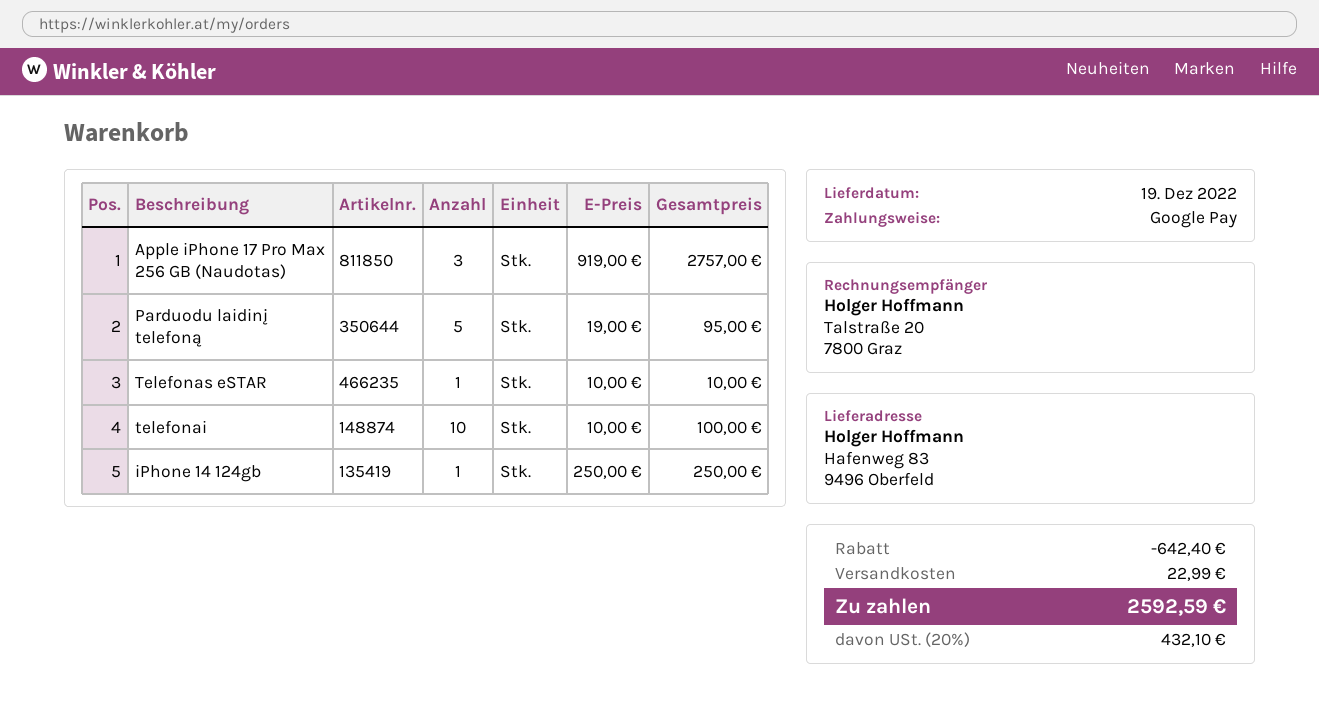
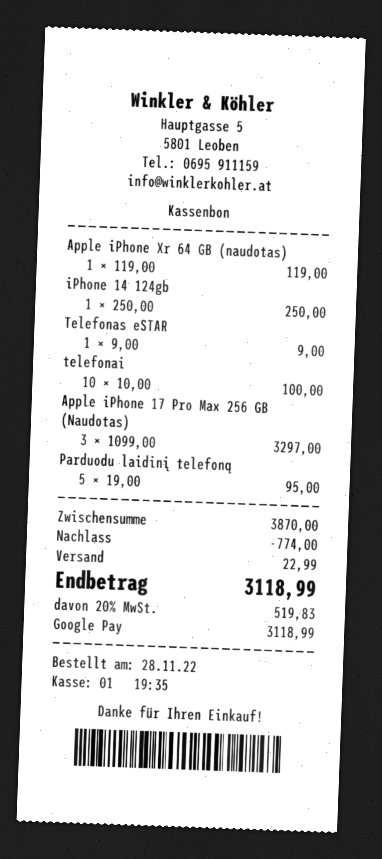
Apple iPhone 17 Pro Max 256 GB (Naudotas): 3 x 919.00 = 2757.00 -> 3 x 1099.00 = 3297.00
Telefonas eSTAR: 1 x 10.00 = 10.00 -> 1 x 9.00 = 9.00
Apple iPhone Xr 64 GB (naudotas): none -> 1 x 119.00 = 119.00
discount: 642.40 -> 774.00
tax: 20% = 432.10 -> 20% = 519.83
total: 2592.59 -> 3118.99

